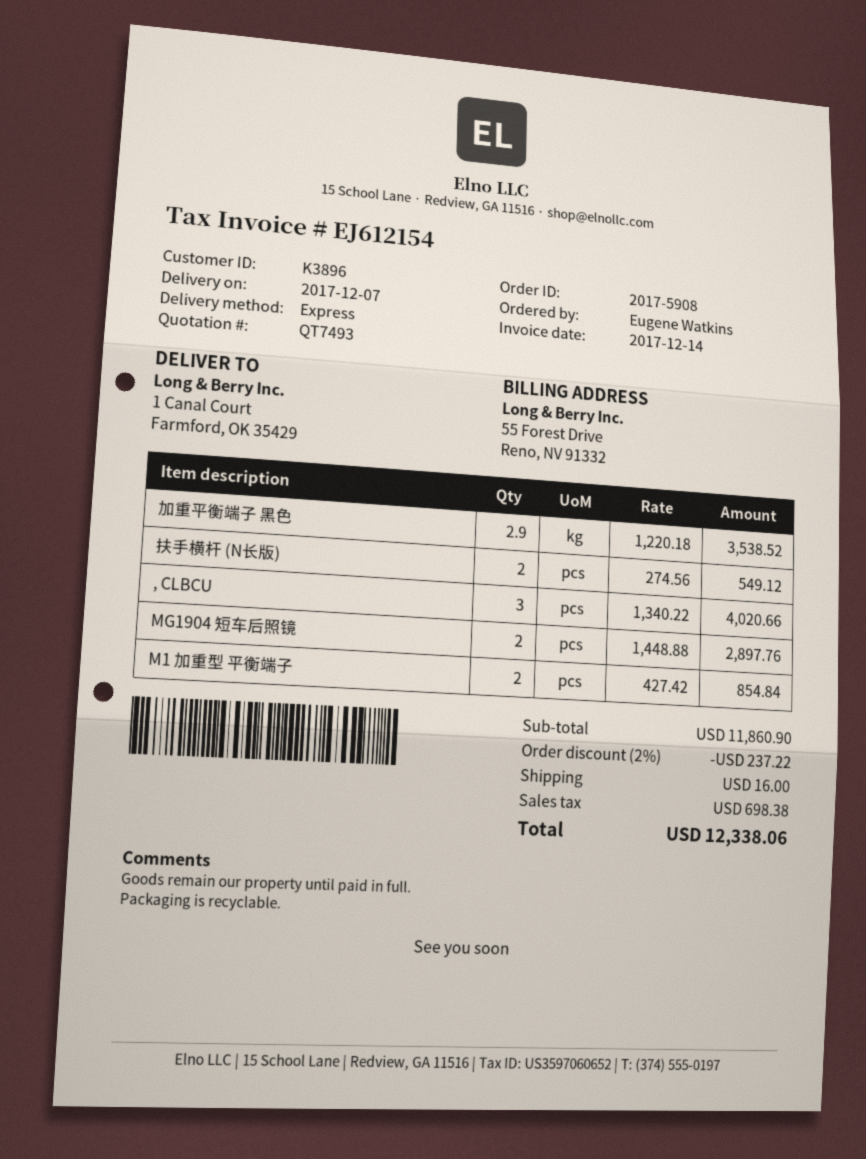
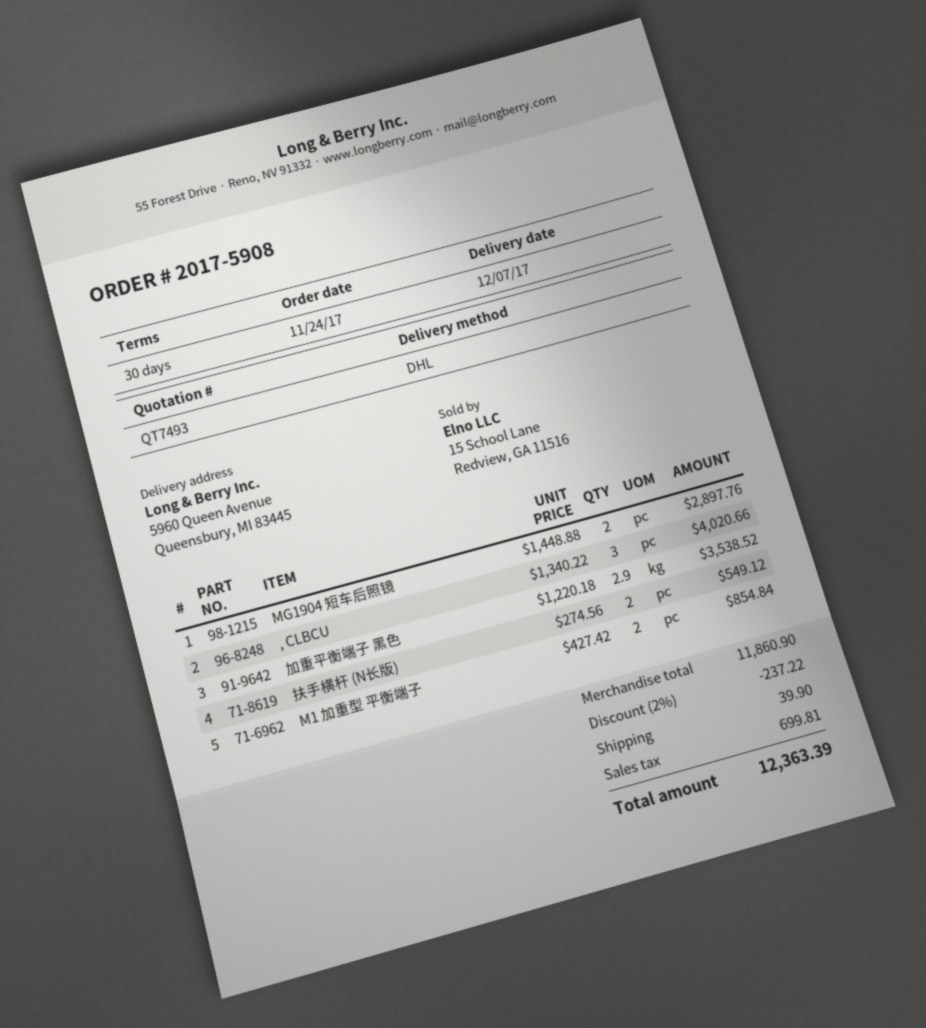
shipping method: express -> DHL
ship to: 1 Canal Court, Farmford, OK 35429 -> 5960 Queen Avenue, Queensbury, MI 83445
shipping: 16.00 -> 39.90
tax: 698.38 -> 699.81
total: 12338.06 -> 12363.39

